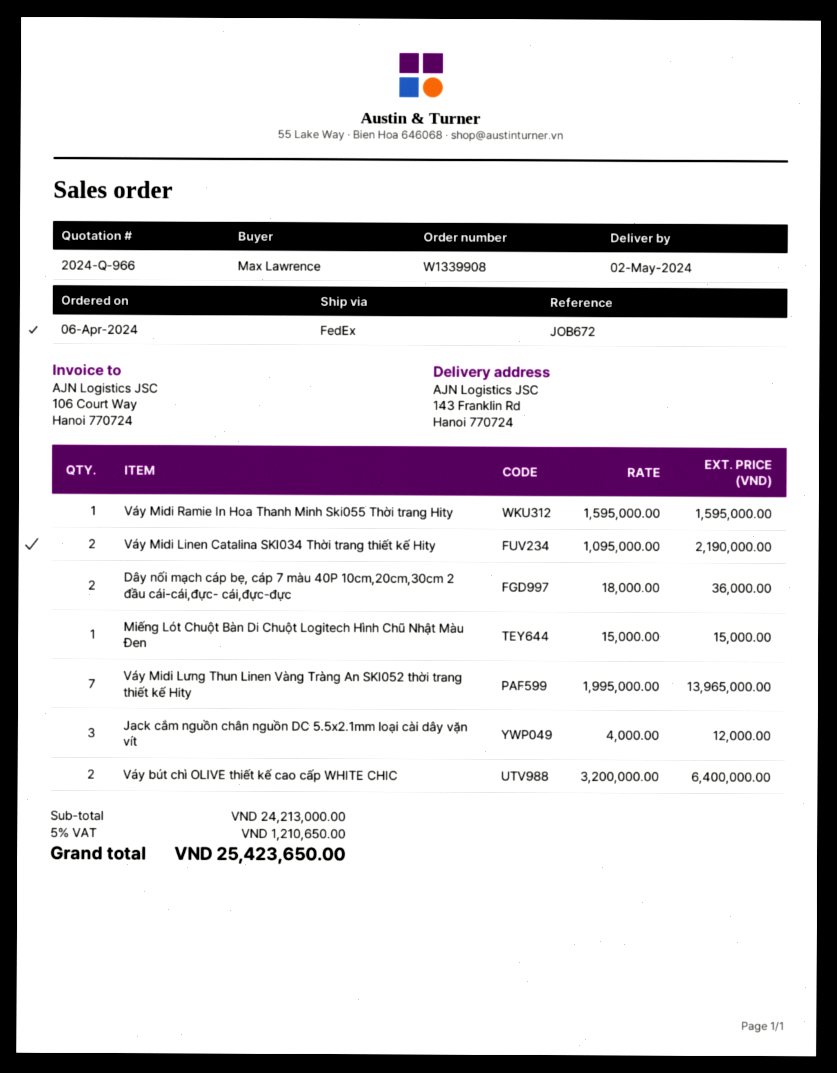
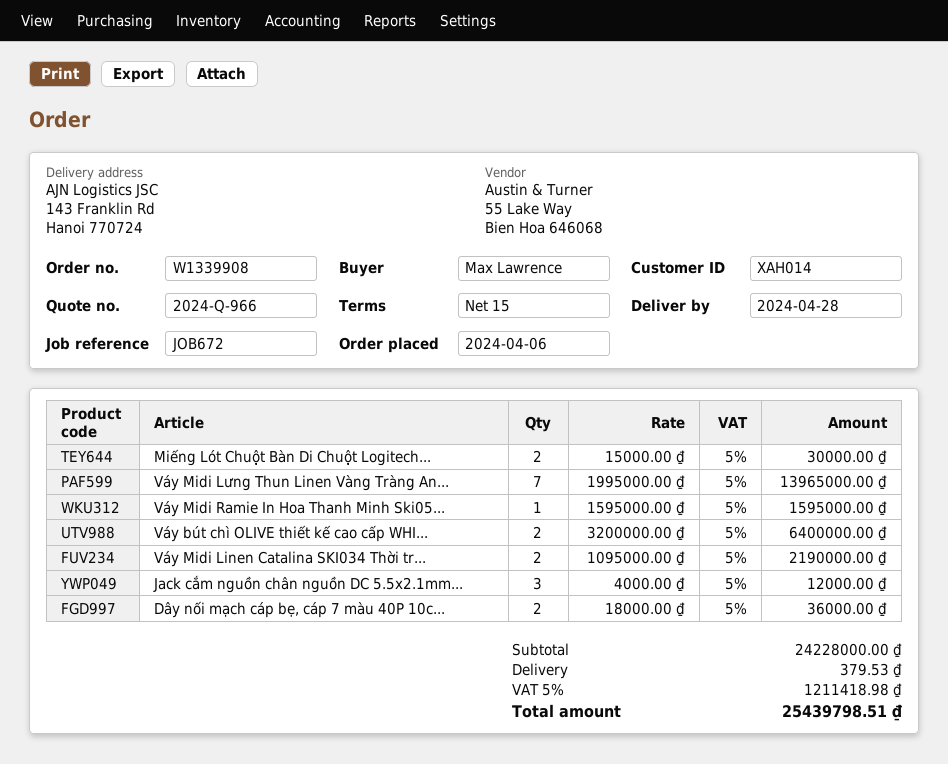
delivery date: 2024-05-02 -> 2024-04-28
Miếng Lót Chuột Bàn Di Chuột Logitech Hình Chũ Nhật Màu Đen: 1 x 15000.00 = 15000.00 -> 2 x 15000.00 = 30000.00
subtotal: 24213000.00 -> 24228000.00
shipping: none -> 379.53
tax: 5% = 1210650.00 -> 5% = 1211418.98
total: 25423650.00 -> 25439798.51

